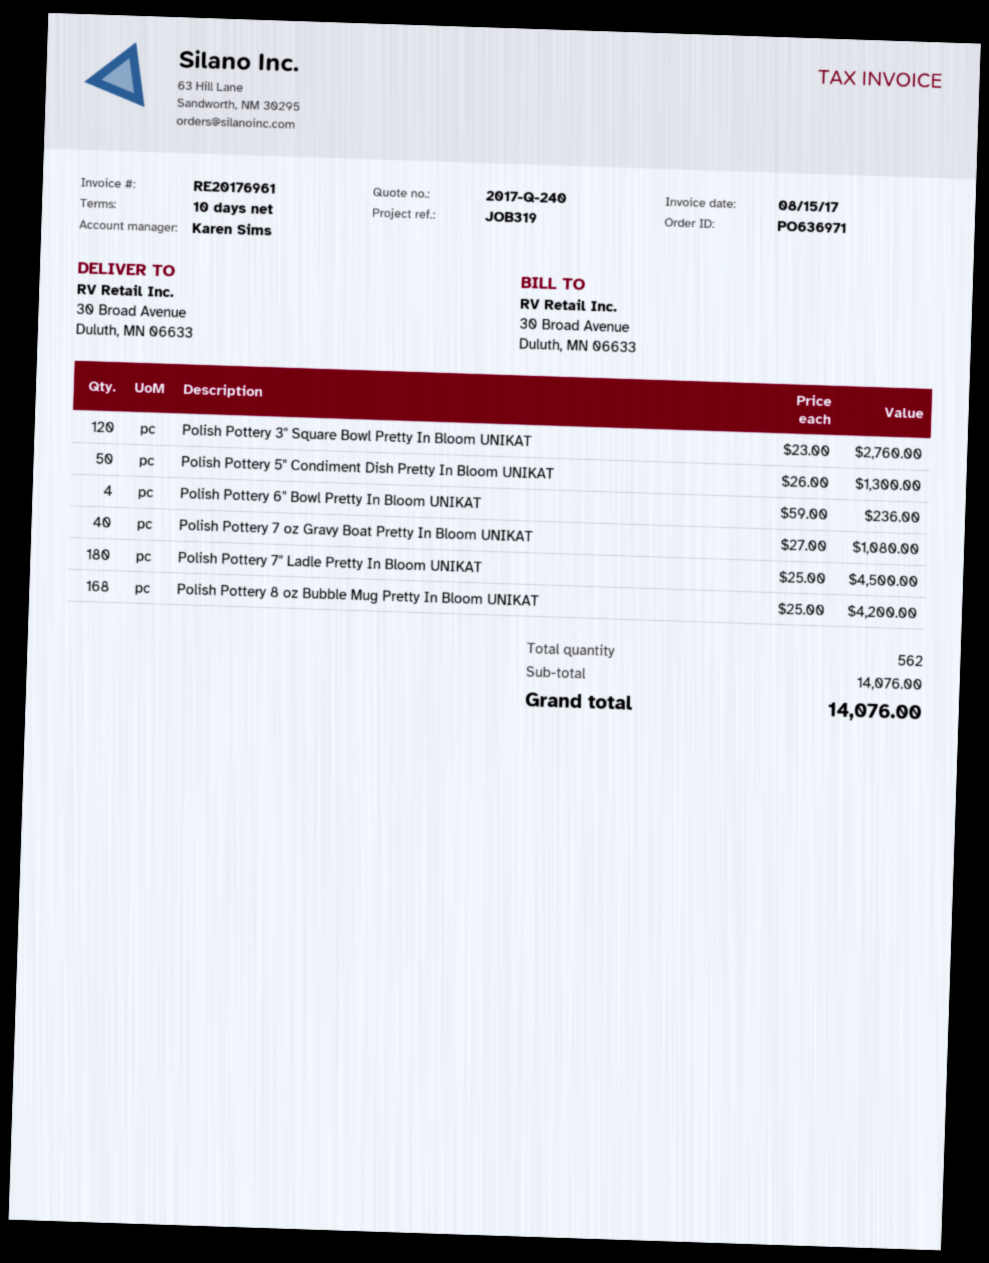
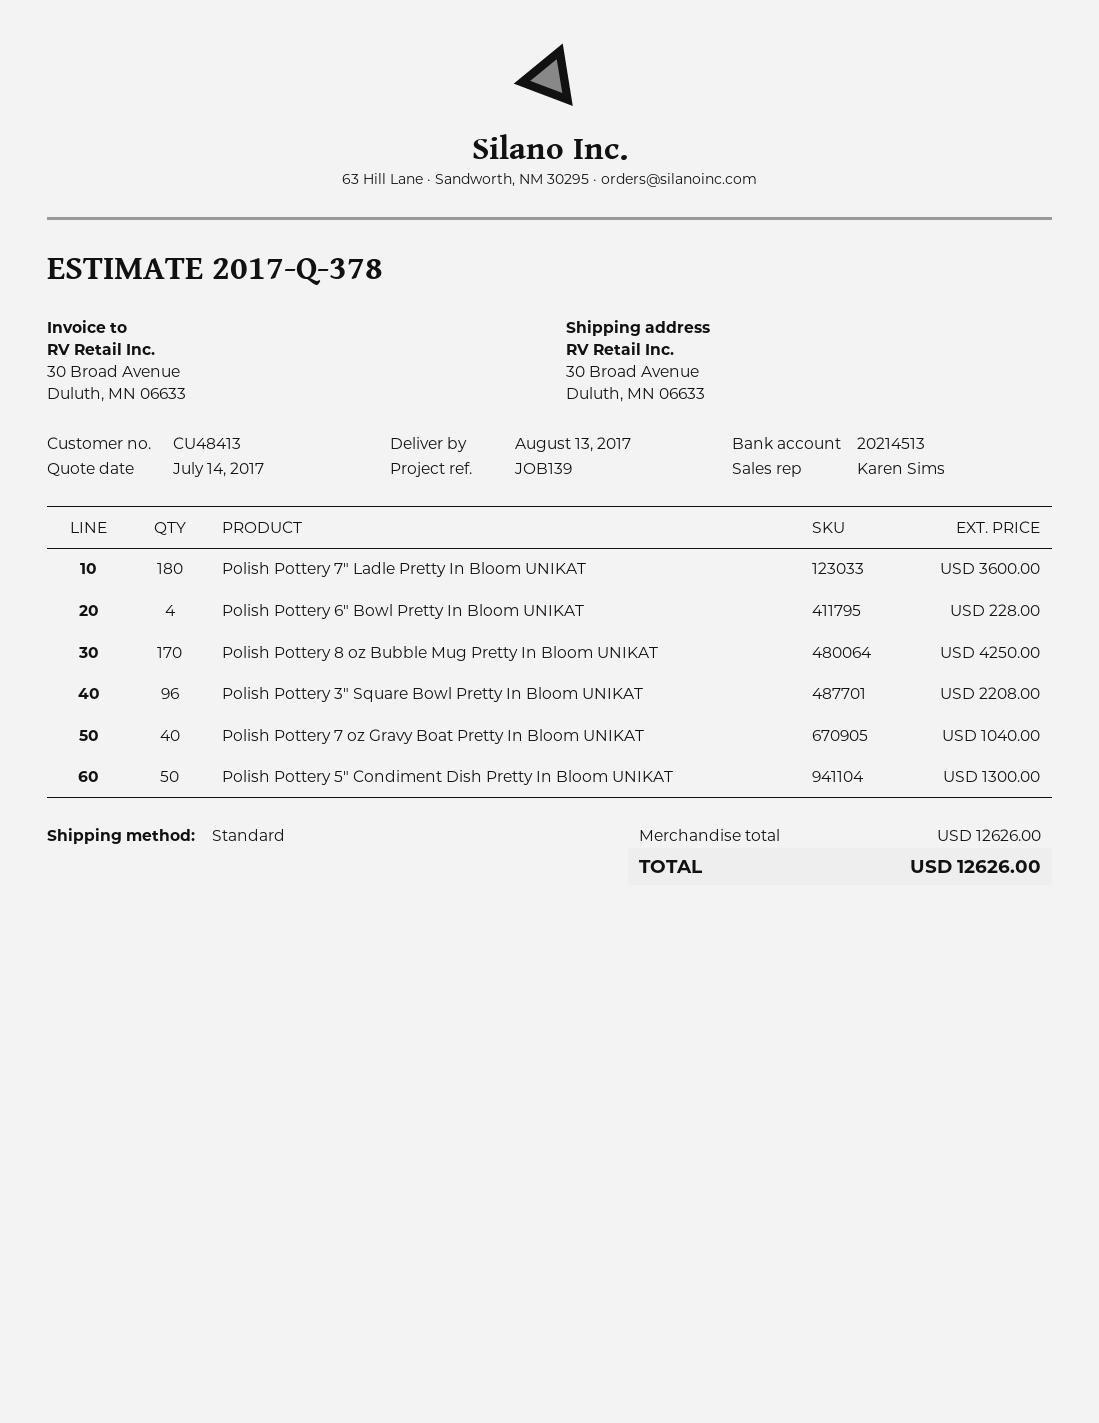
quote number: 2017-Q-240 -> 2017-Q-378
reference: JOB319 -> JOB139
Polish Pottery 3" Square Bowl Pretty In Bloom UNIKAT: 120 for 2760.00 -> 96 for 2208.00
Polish Pottery 6" Bowl Pretty In Bloom UNIKAT: 4 for 236.00 -> 4 for 228.00
Polish Pottery 7 oz Gravy Boat Pretty In Bloom UNIKAT: 40 for 1080.00 -> 40 for 1040.00
Polish Pottery 7" Ladle Pretty In Bloom UNIKAT: 180 for 4500.00 -> 180 for 3600.00
Polish Pottery 8 oz Bubble Mug Pretty In Bloom UNIKAT: 168 for 4200.00 -> 170 for 4250.00
subtotal: 14076.00 -> 12626.00
total: 14076.00 -> 12626.00

